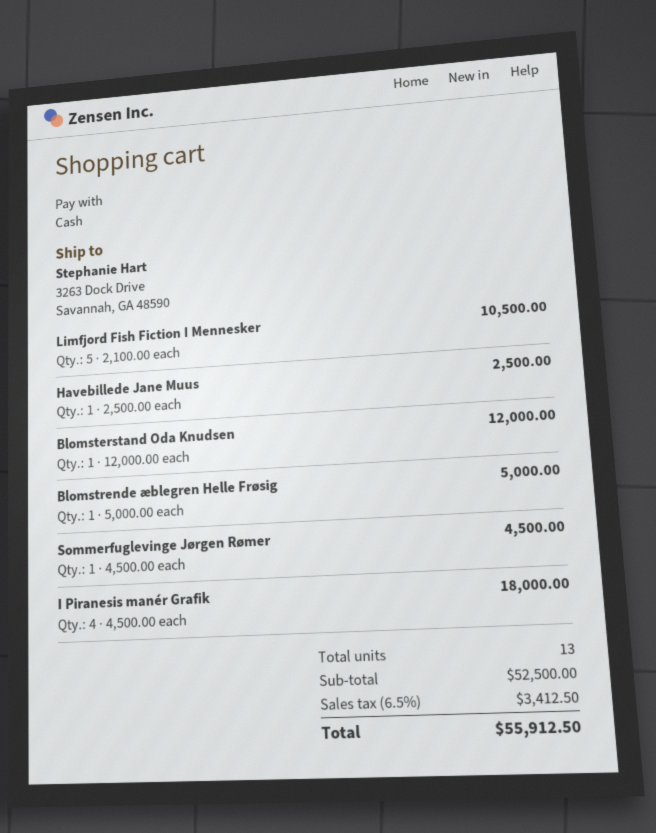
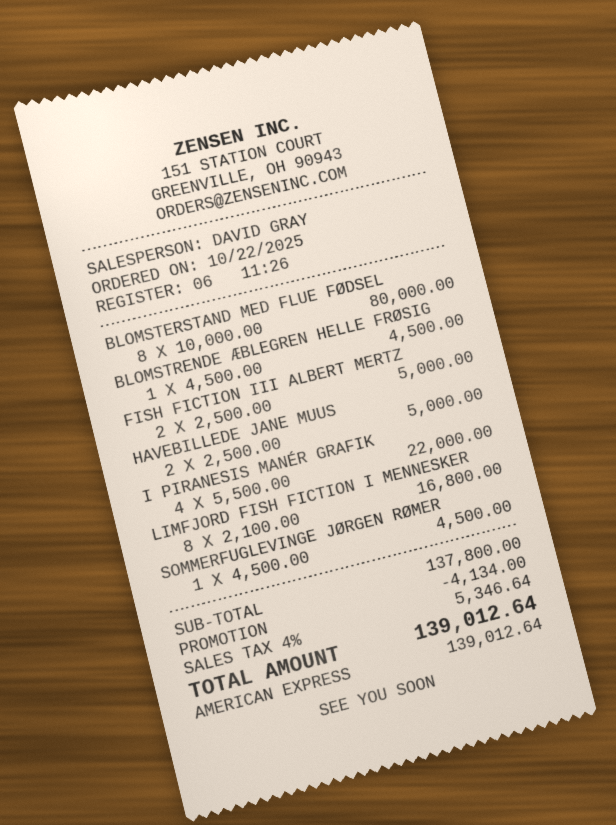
payment method: cash -> American Express
Limfjord Fish Fiction I Mennesker: 5 x 2100.00 = 10500.00 -> 8 x 2100.00 = 16800.00
Havebillede Jane Muus: 1 x 2500.00 = 2500.00 -> 2 x 2500.00 = 5000.00
Blomsterstand Oda Knudsen: 1 x 12000.00 = 12000.00 -> none
Blomstrende æblegren Helle Frøsig: 1 x 5000.00 = 5000.00 -> 1 x 4500.00 = 4500.00
I Piranesis manér Grafik: 4 x 4500.00 = 18000.00 -> 4 x 5500.00 = 22000.00
BLOMSTERSTAND MED FLUE FØDSEL: none -> 8 x 10000.00 = 80000.00
FISH FICTION III ALBERT MERTZ: none -> 2 x 2500.00 = 5000.00
subtotal: 52500.00 -> 137800.00
discount: none -> 4134.00
tax: 6.5% = 3412.50 -> 4% = 5346.64
total: 55912.50 -> 139012.64

